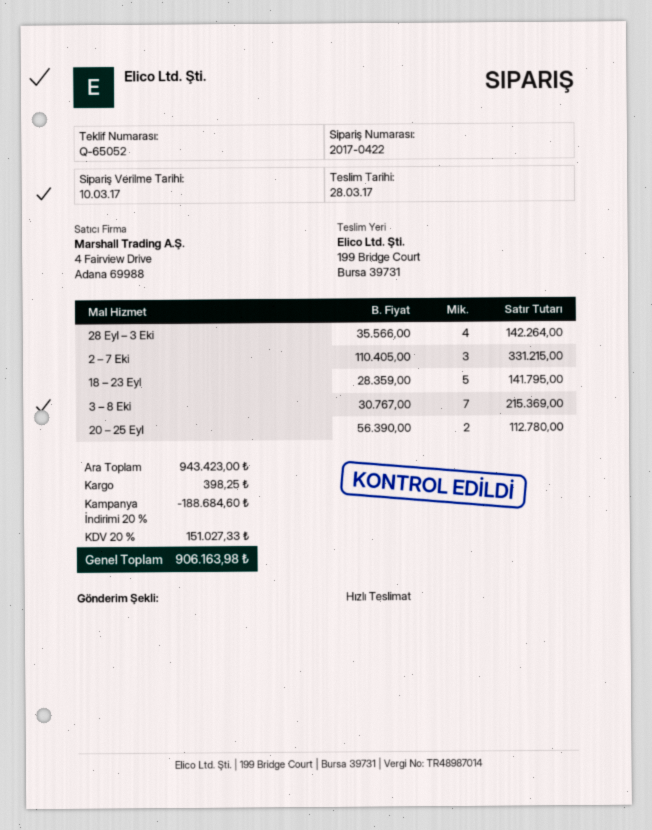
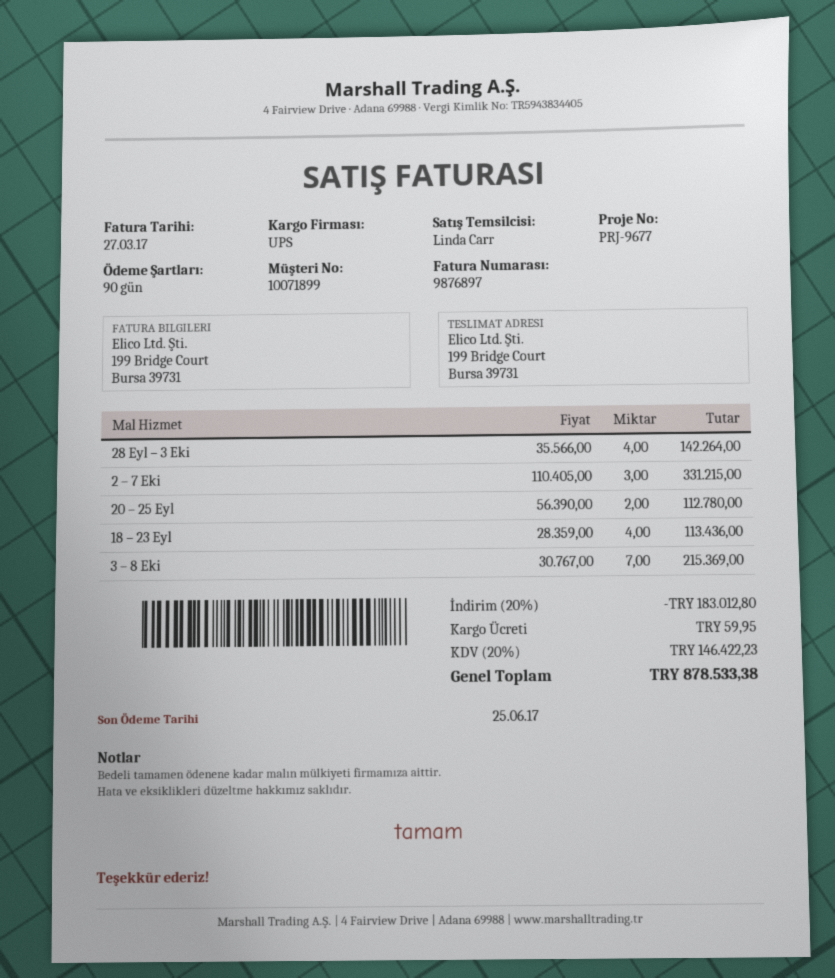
shipping method: express -> UPS
18 – 23 Eyl: 5 x 28359.00 = 141795.00 -> 4 x 28359.00 = 113436.00
discount: 20% = 188684.60 -> 20% = 183012.80
shipping: 398.25 -> 59.95
tax: 20% = 151027.33 -> 20% = 146422.23
total: 906163.98 -> 878533.38

